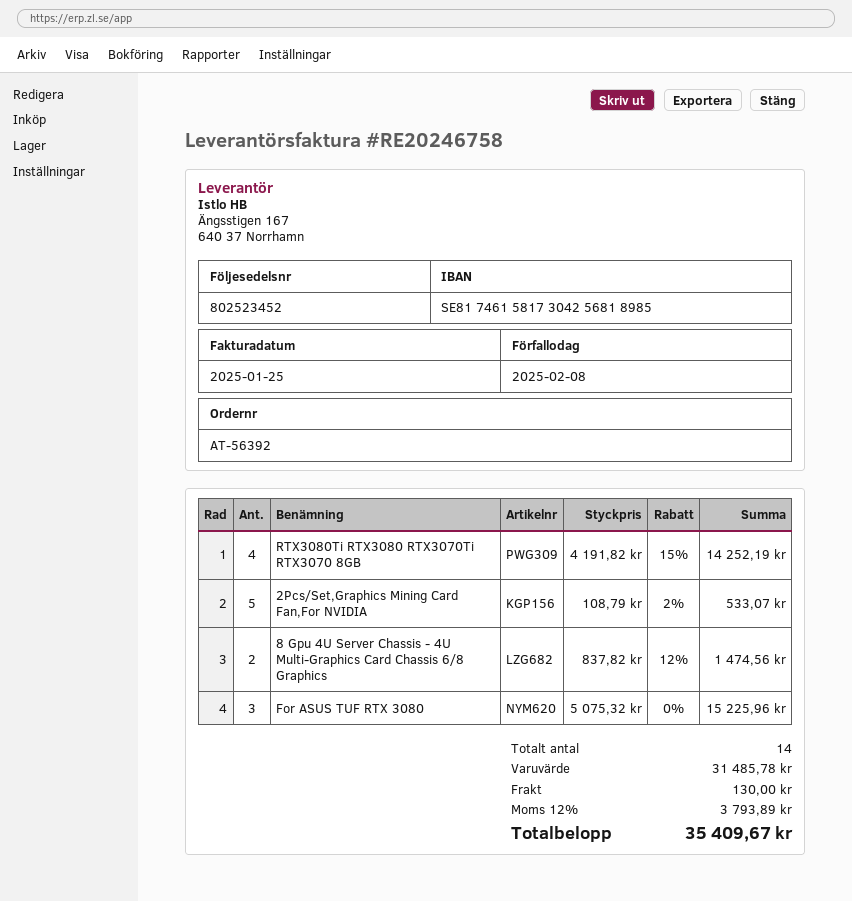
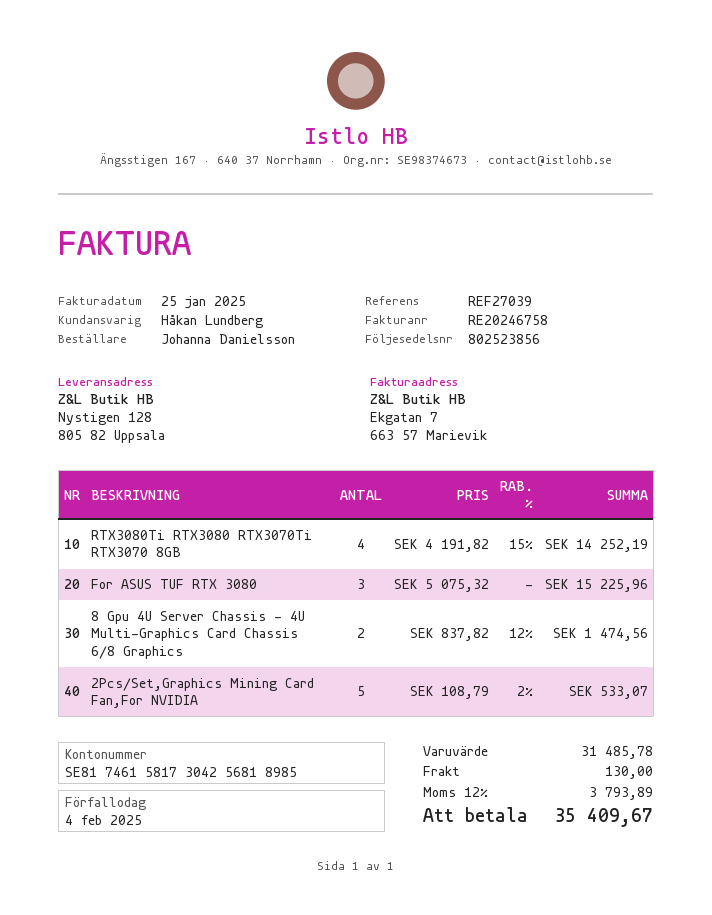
delivery note number: 802523452 -> 802523856
due date: 2025-02-08 -> 2025-02-04

